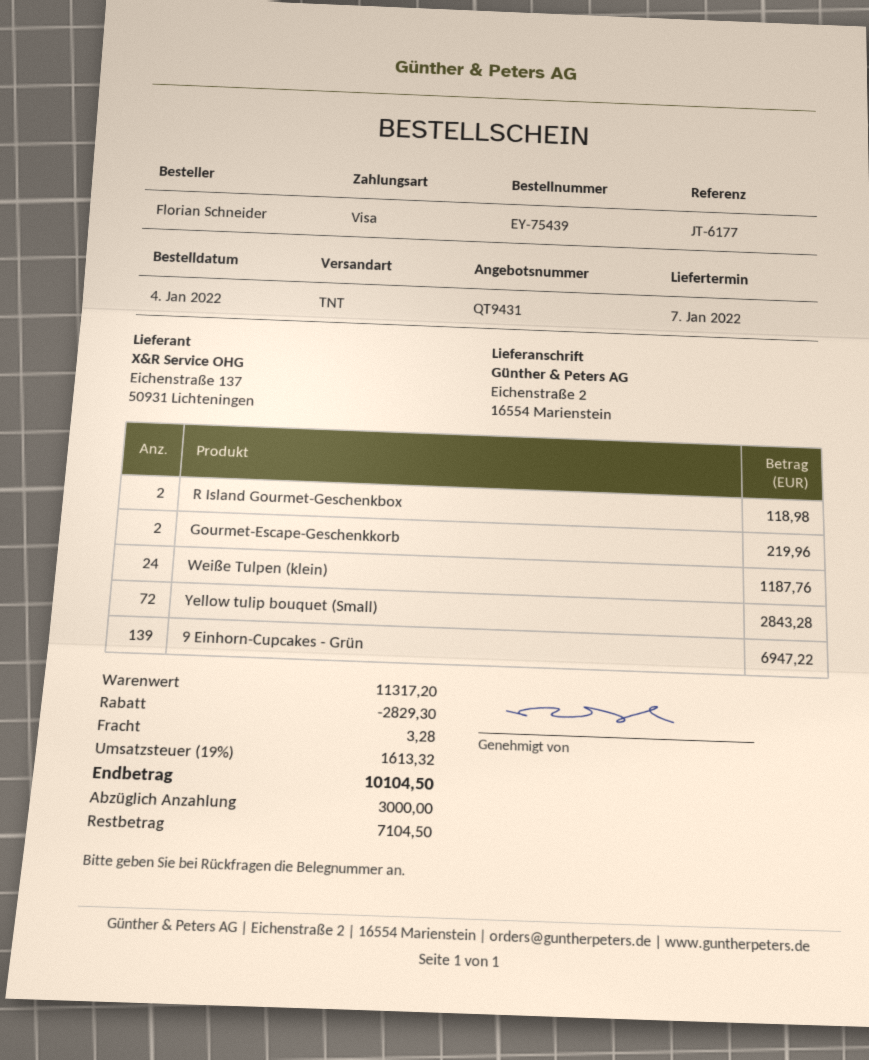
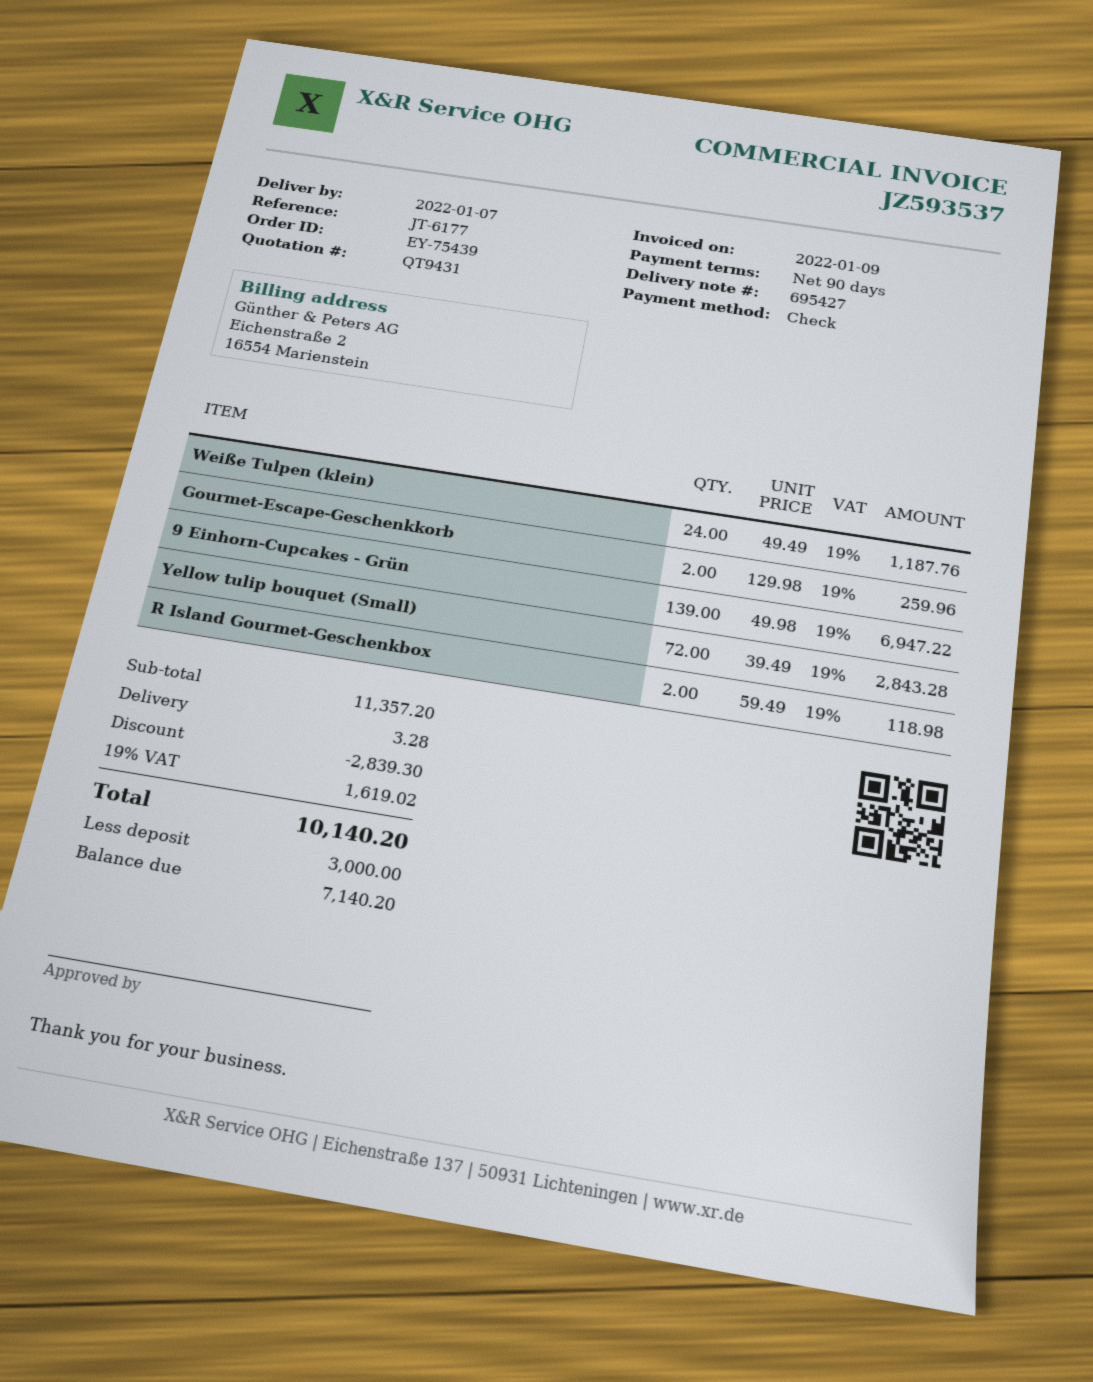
payment method: Visa -> cheque
Gourmet-Escape-Geschenkkorb: 2 for 219.96 -> 2 for 259.96
subtotal: 11317.20 -> 11357.20
discount: 2829.30 -> 2839.30
tax: 19% = 1613.32 -> 19% = 1619.02
total: 10104.50 -> 10140.20
balance: 7104.50 -> 7140.20

